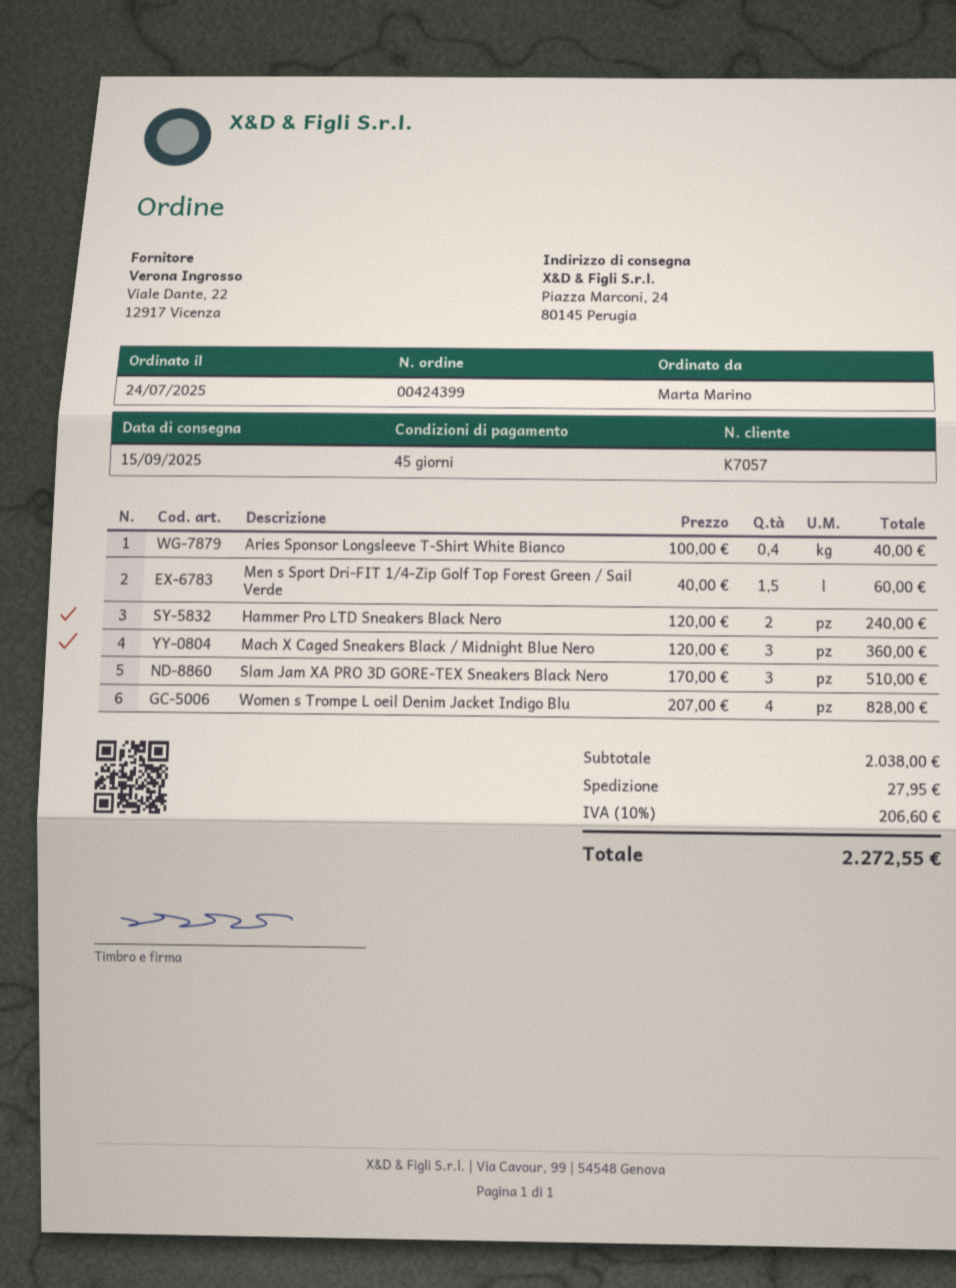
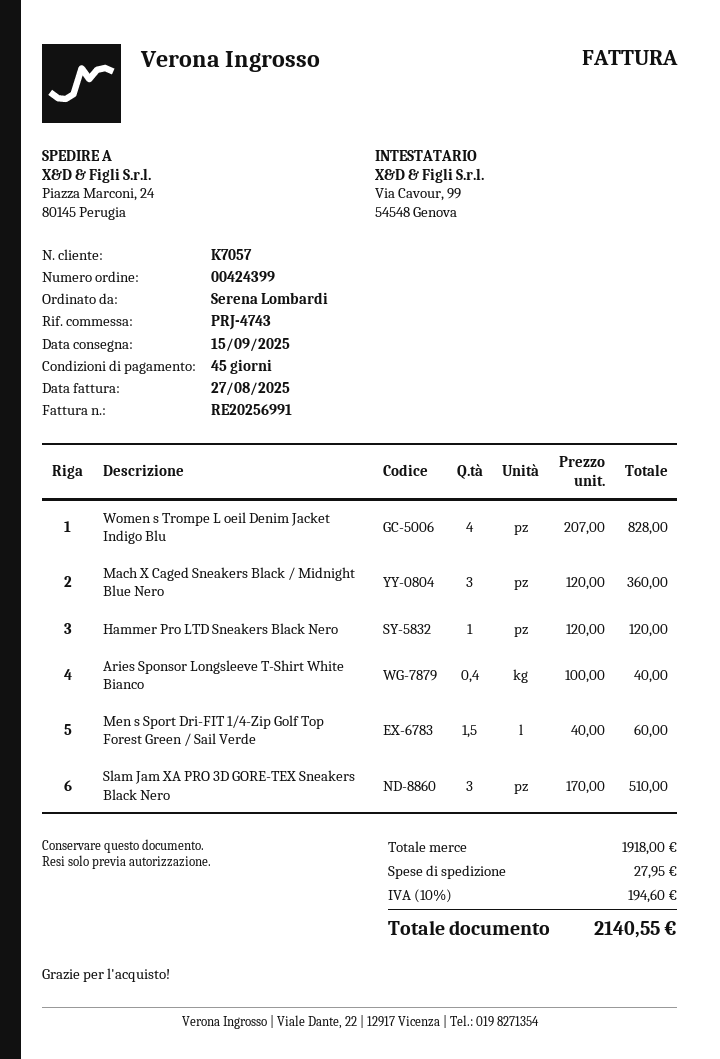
ordered by: Marta Marino -> Serena Lombardi
Hammer Pro LTD Sneakers Black Nero: 2 x 120.00 = 240.00 -> 1 x 120.00 = 120.00
subtotal: 2038.00 -> 1918.00
tax: 10% = 206.60 -> 10% = 194.60
total: 2272.55 -> 2140.55

